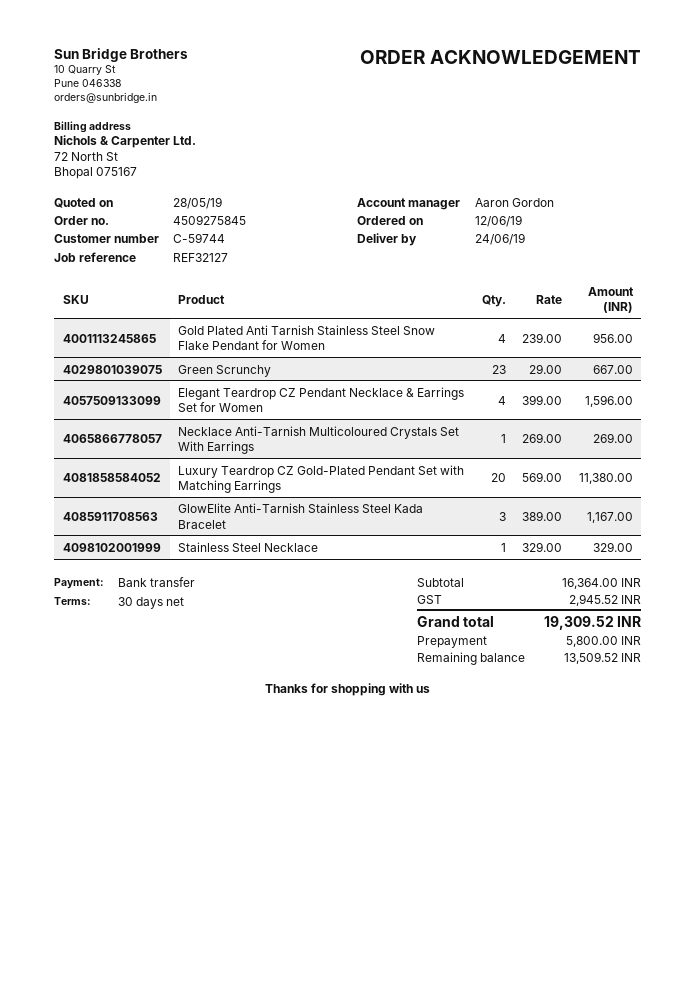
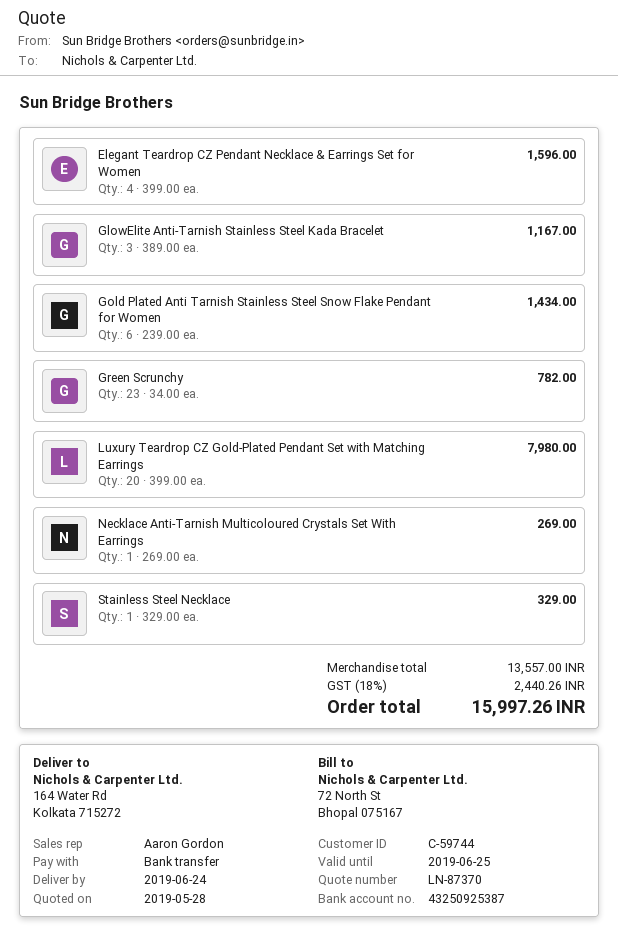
Gold Plated Anti Tarnish Stainless Steel Snow Flake Pendant for Women: 4 x 239.00 = 956.00 -> 6 x 239.00 = 1434.00
Green Scrunchy: 23 x 29.00 = 667.00 -> 23 x 34.00 = 782.00
Luxury Teardrop CZ Gold-Plated Pendant Set with Matching Earrings: 20 x 569.00 = 11380.00 -> 20 x 399.00 = 7980.00
subtotal: 16364.00 -> 13557.00
tax: 2945.52 -> 2440.26
total: 19309.52 -> 15997.26

